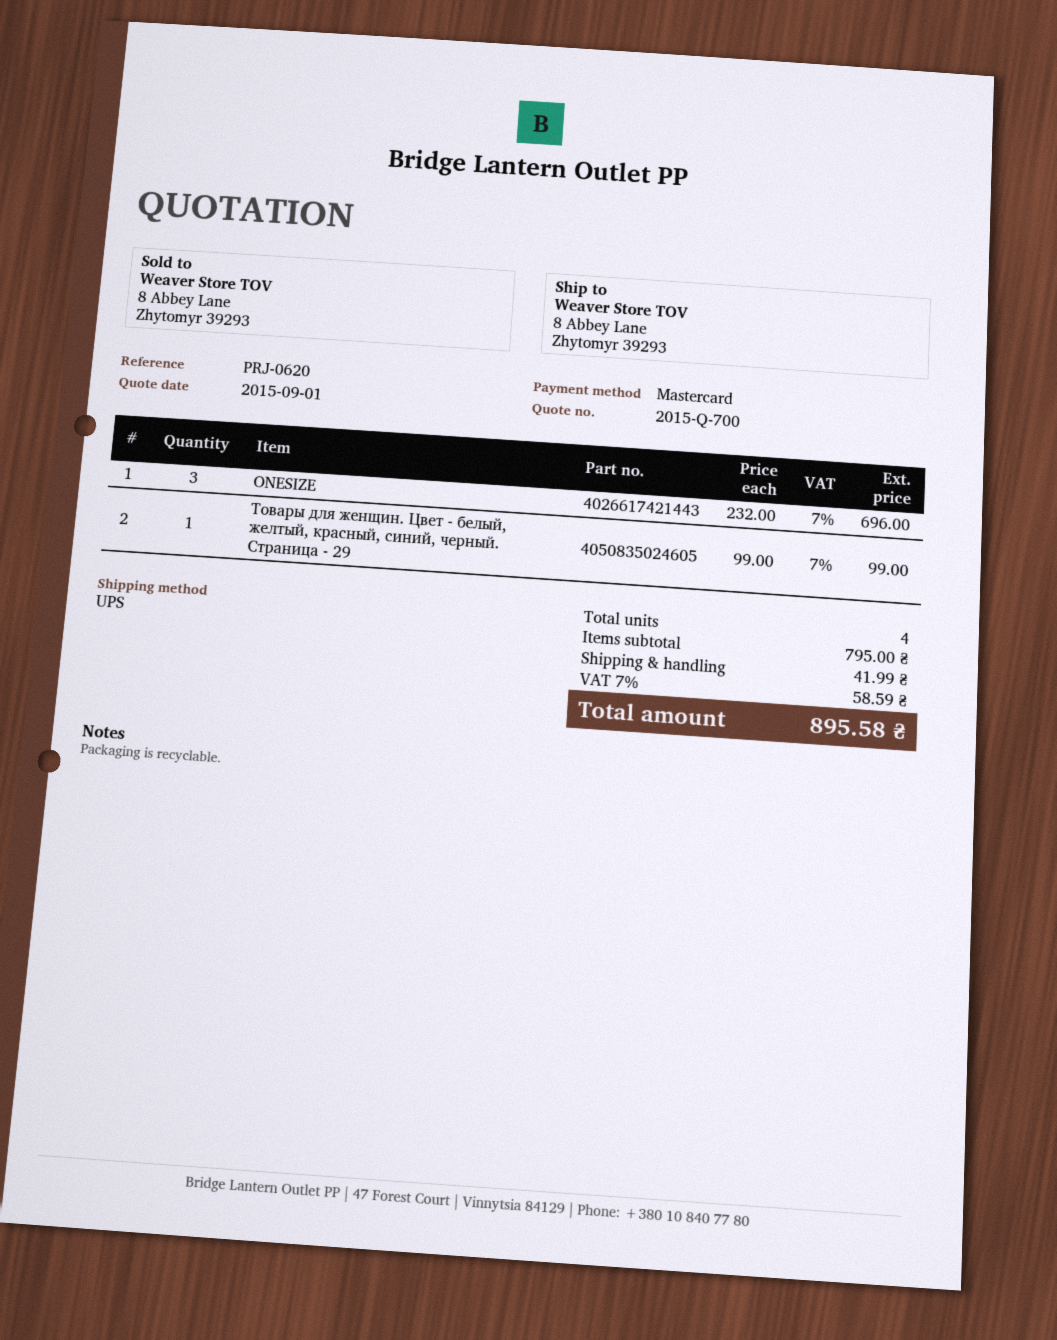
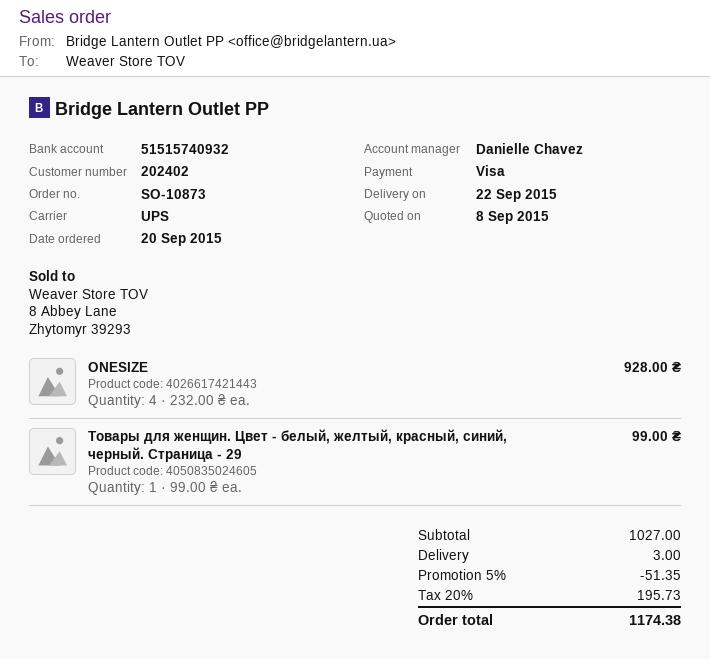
quote date: 2015-09-01 -> 2015-09-08
payment method: Mastercard -> Visa
ONESIZE: 3 x 232.00 = 696.00 -> 4 x 232.00 = 928.00
subtotal: 795.00 -> 1027.00
discount: none -> 5% = 51.35
shipping: 41.99 -> 3.00
tax: 7% = 58.59 -> 20% = 195.73
total: 895.58 -> 1174.38

